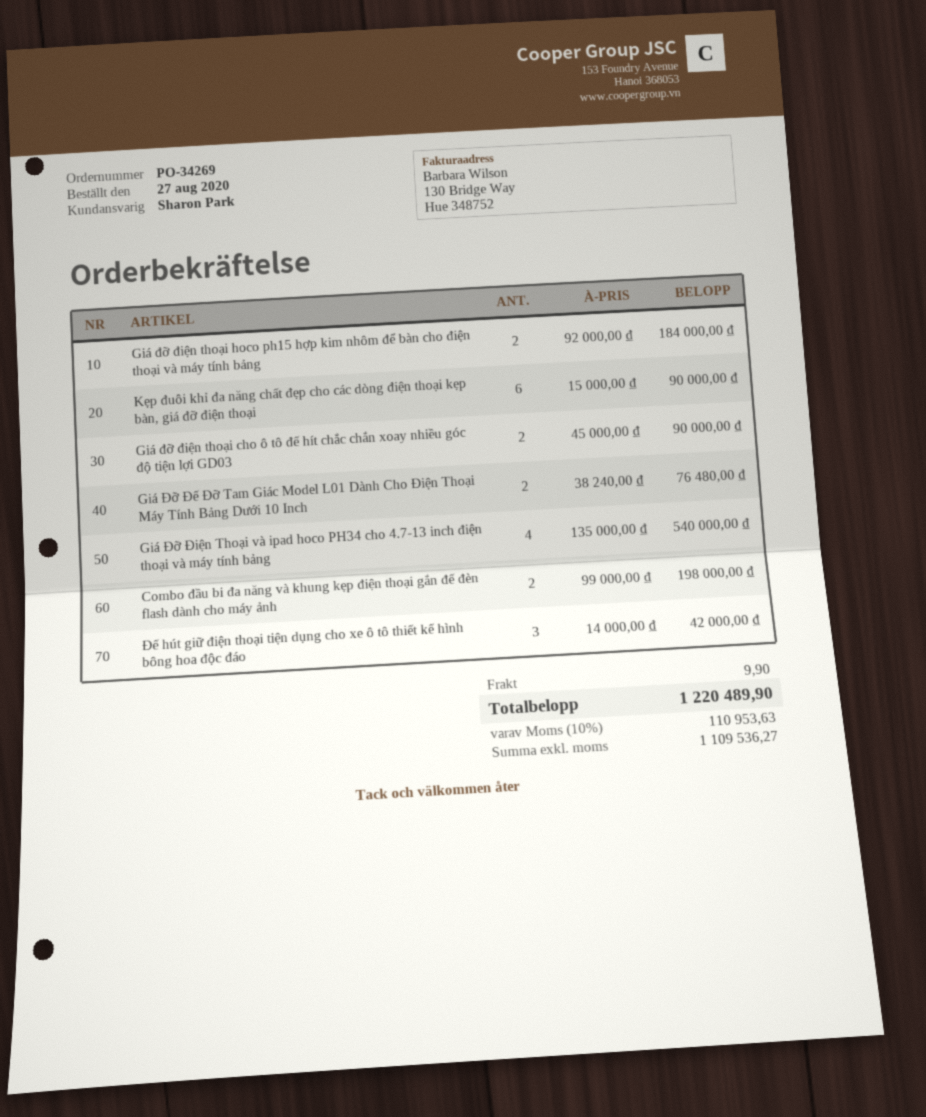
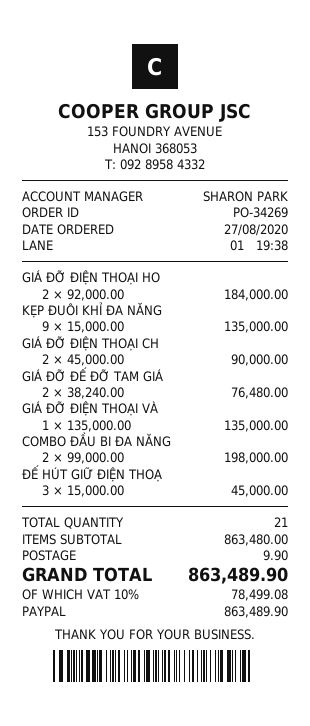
Kẹp đuôi khỉ đa năng chất đẹp cho các dòng điện thoại kẹp bàn, giá đỡ điện thoại: 6 x 15000.00 = 90000.00 -> 9 x 15000.00 = 135000.00
Giá Đỡ Điện Thoại và ipad hoco PH34 cho 4.7-13 inch điện thoại và máy tính bảng: 4 x 135000.00 = 540000.00 -> 1 x 135000.00 = 135000.00
Đế hút giữ điện thoại tiện dụng cho xe ô tô thiết kế hình bông hoa độc đáo: 3 x 14000.00 = 42000.00 -> 3 x 15000.00 = 45000.00
tax: 10% = 110953.63 -> 10% = 78499.08
total: 1220489.90 -> 863489.90

